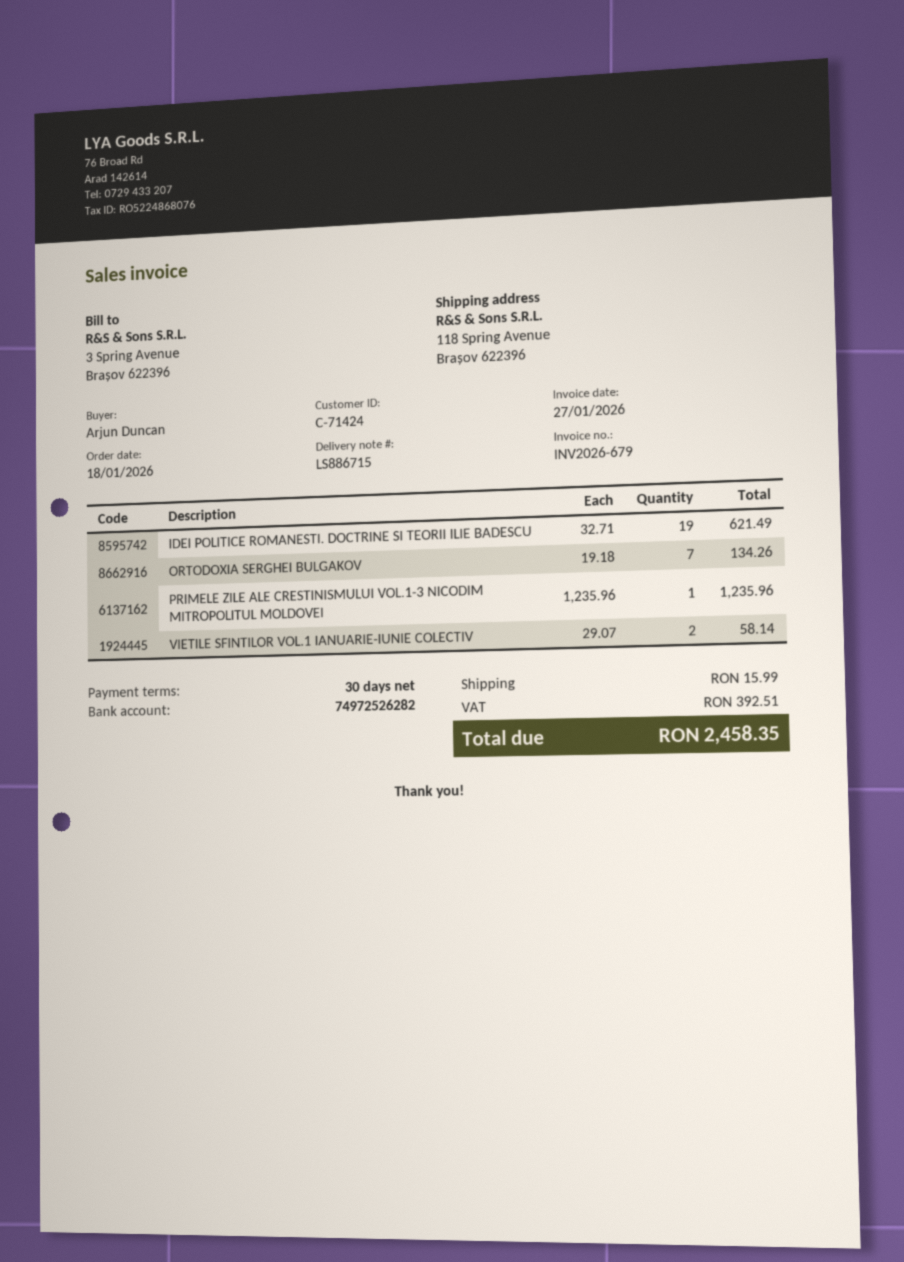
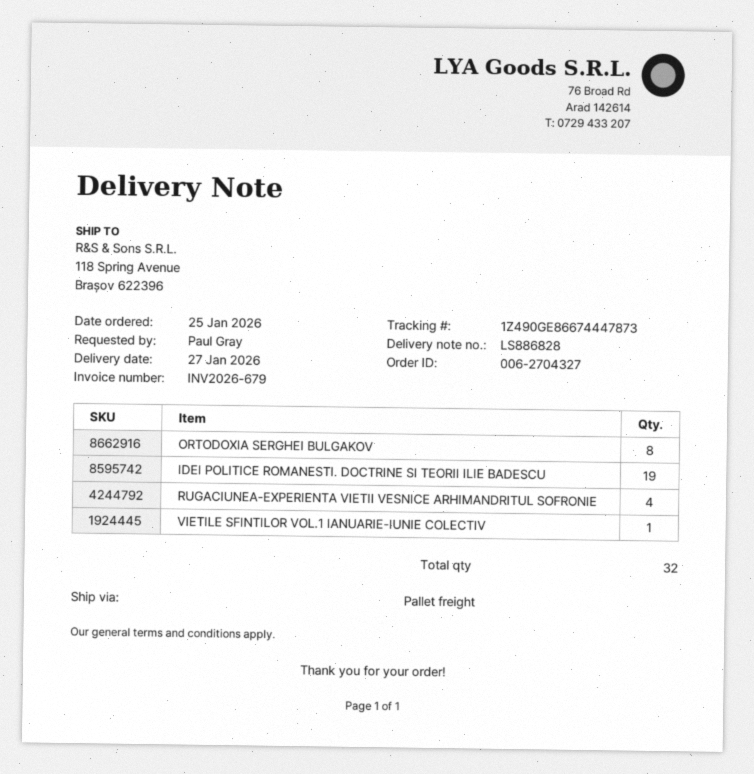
order date: 2026-01-18 -> 2026-01-25
delivery note number: LS886715 -> LS886828
ordered by: Arjun Duncan -> Paul Gray
ORTODOXIA SERGHEI BULGAKOV: 7 -> 8
PRIMELE ZILE ALE CRESTINISMULUI VOL.1-3 NICODIM MITROPOLITUL MOLDOVEI: 1 -> none
VIETILE SFINTILOR VOL.1 IANUARIE-IUNIE COLECTIV: 2 -> 1
RUGACIUNEA-EXPERIENTA VIETII VESNICE ARHIMANDRITUL SOFRONIE: none -> 4

